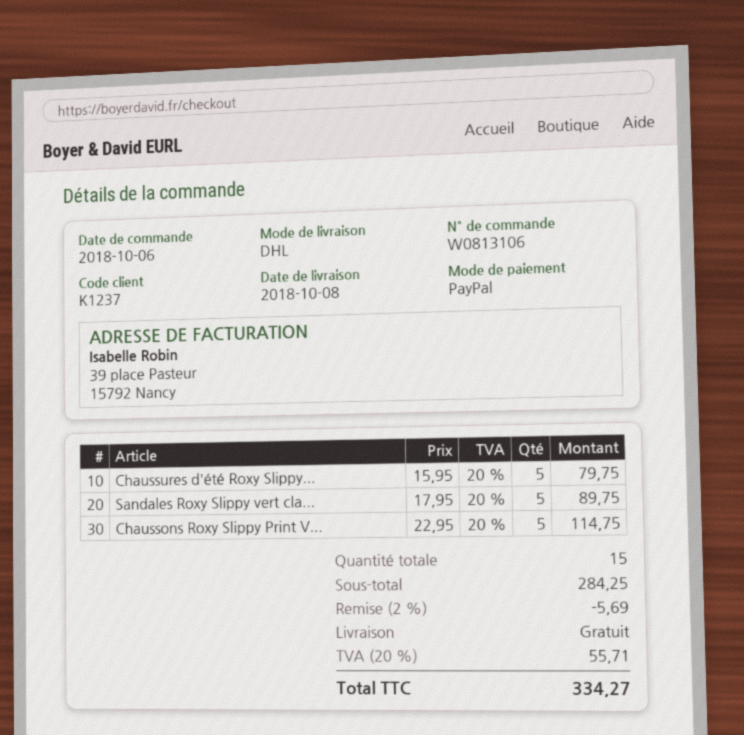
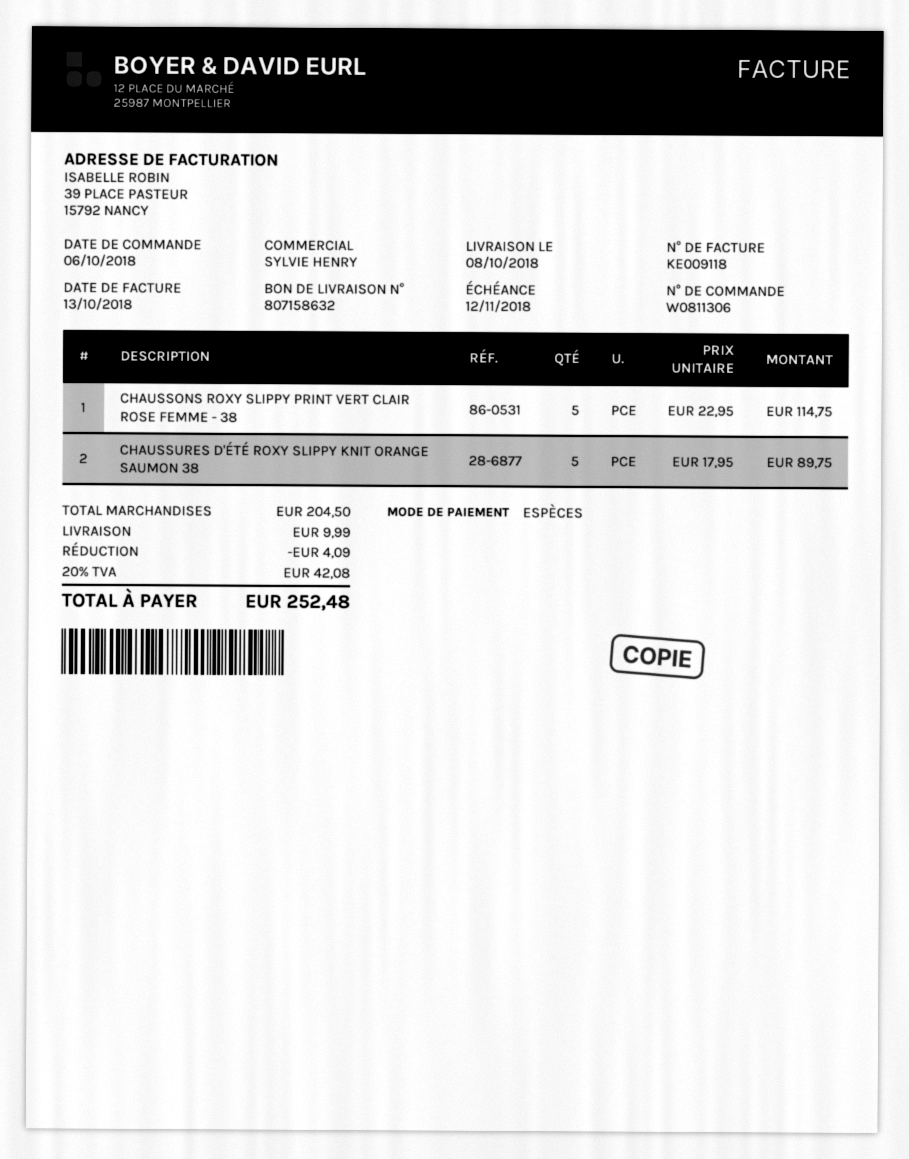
order number: W0813106 -> W0811306
payment method: PayPal -> cash
Chaussures d'été Roxy Slippy...: 5 x 15.95 = 79.75 -> 5 x 17.95 = 89.75
Sandales Roxy Slippy vert cla...: 5 x 17.95 = 89.75 -> none
subtotal: 284.25 -> 204.50
discount: 5.69 -> 4.09
shipping: 0.00 -> 9.99
tax: 20% = 55.71 -> 20% = 42.08
total: 334.27 -> 252.48

